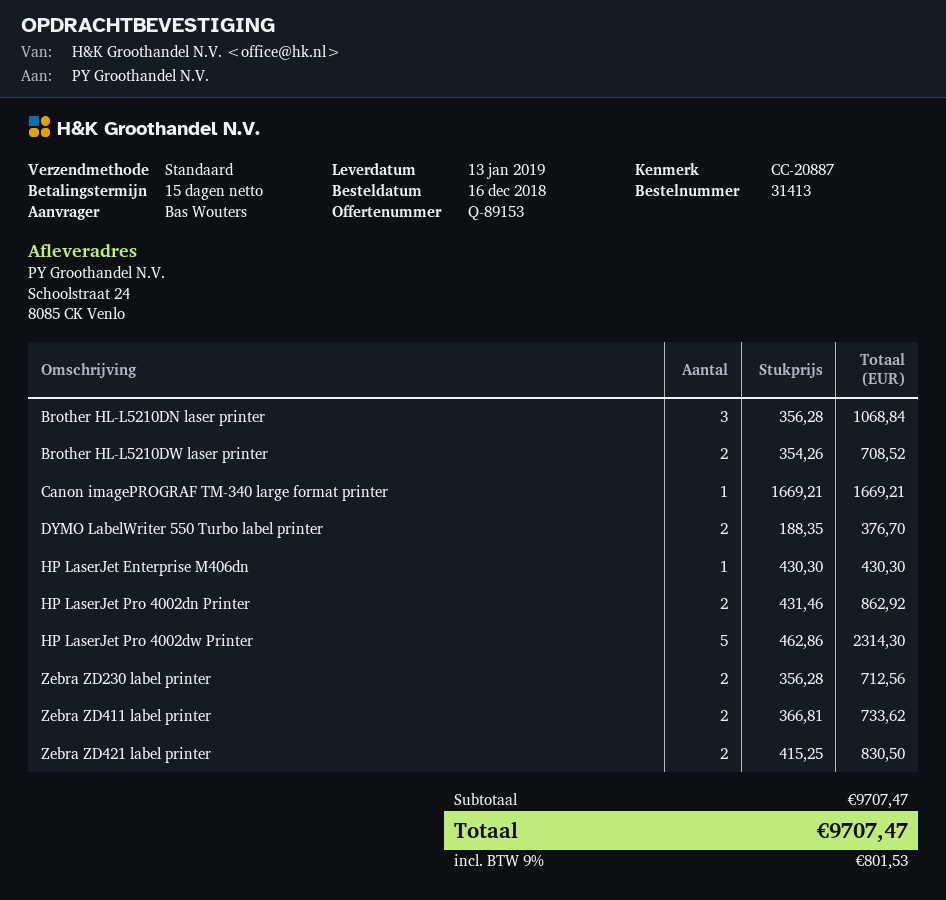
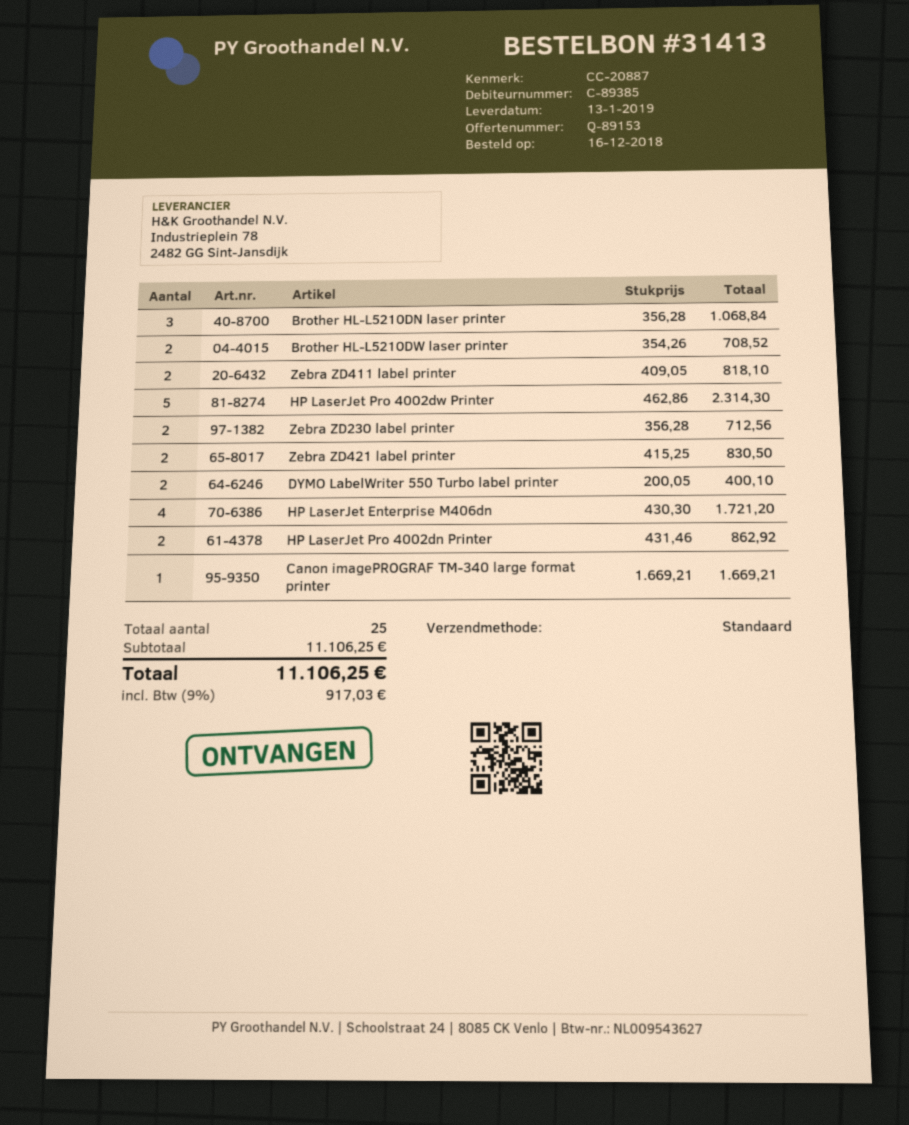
DYMO LabelWriter 550 Turbo label printer: 2 x 188.35 = 376.70 -> 2 x 200.05 = 400.10
HP LaserJet Enterprise M406dn: 1 x 430.30 = 430.30 -> 4 x 430.30 = 1721.20
Zebra ZD411 label printer: 2 x 366.81 = 733.62 -> 2 x 409.05 = 818.10
subtotal: 9707.47 -> 11106.25
tax: 9% = 801.53 -> 9% = 917.03
total: 9707.47 -> 11106.25

